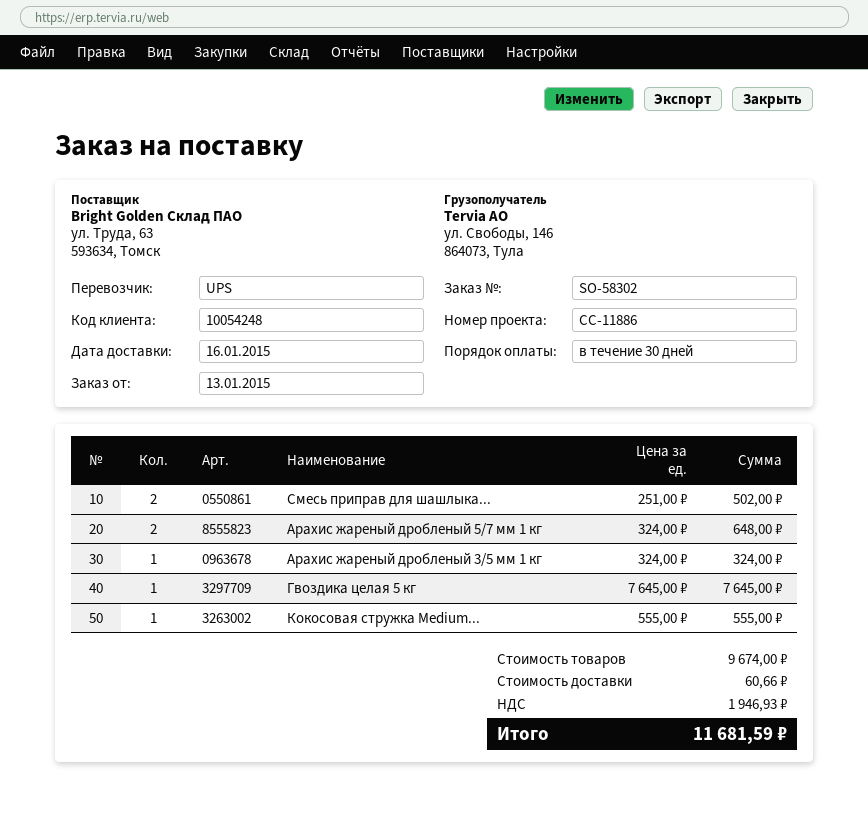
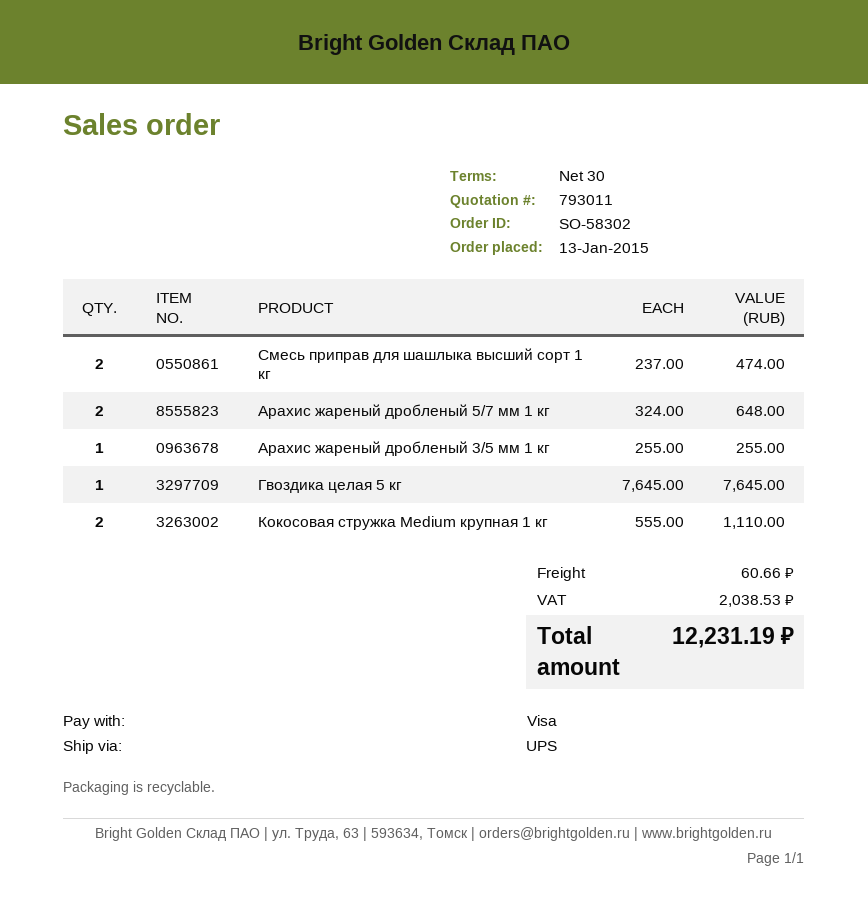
Смесь приправ для шашлыка...: 2 x 251.00 = 502.00 -> 2 x 237.00 = 474.00
Арахис жареный дробленый 3/5 мм 1 кг: 1 x 324.00 = 324.00 -> 1 x 255.00 = 255.00
Кокосовая стружка Medium...: 1 x 555.00 = 555.00 -> 2 x 555.00 = 1110.00
tax: 1946.93 -> 2038.53
total: 11681.59 -> 12231.19

